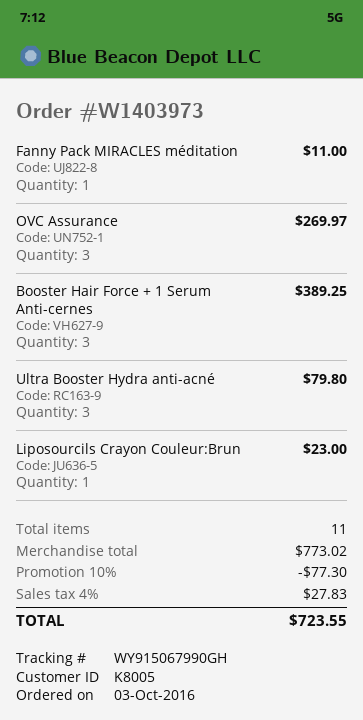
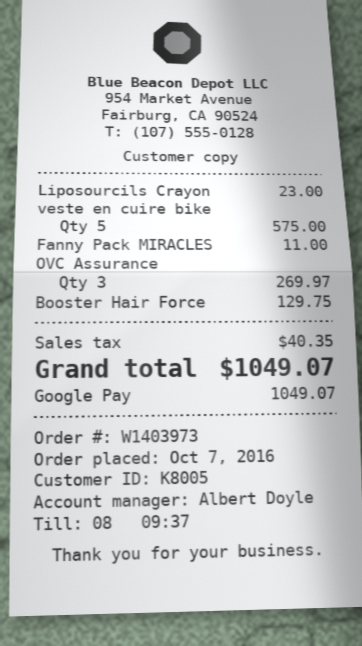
order date: 2016-10-03 -> 2016-10-07
Booster Hair Force + 1 Serum Anti-cernes: 3 for 389.25 -> 1 for 129.75
Ultra Booster Hydra anti-acné: 3 for 79.80 -> none
veste en cuire bike: none -> 5 for 575.00
discount: 10% = 77.30 -> none
tax: 27.83 -> 40.35
total: 723.55 -> 1049.07

